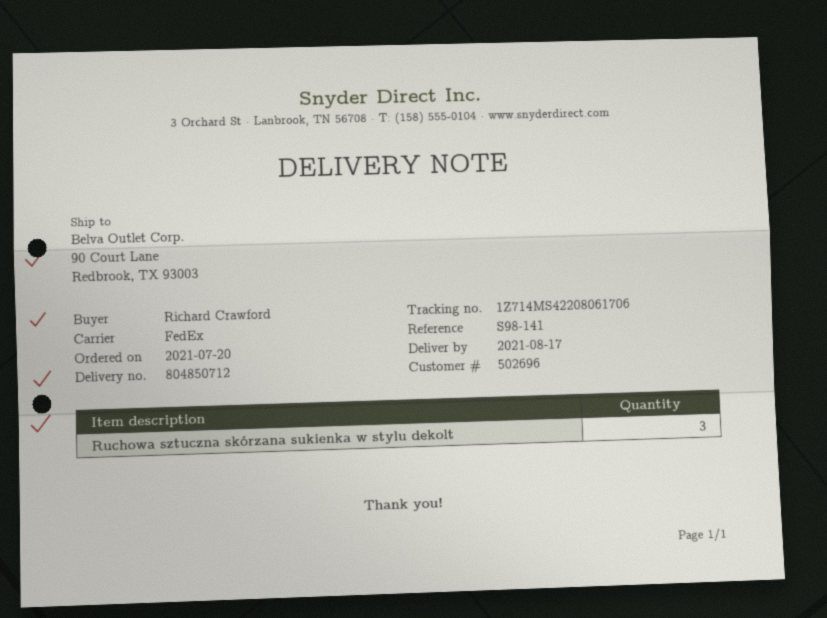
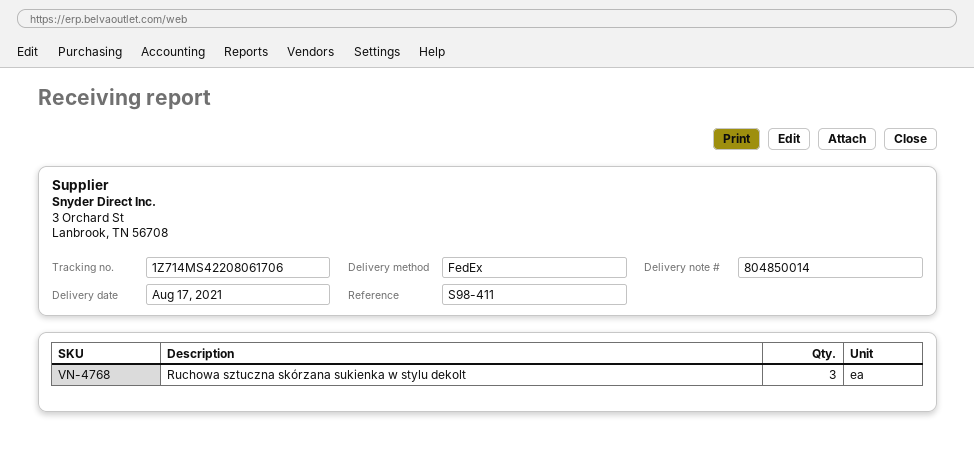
delivery note number: 804850712 -> 804850014
reference: S98-141 -> S98-411

